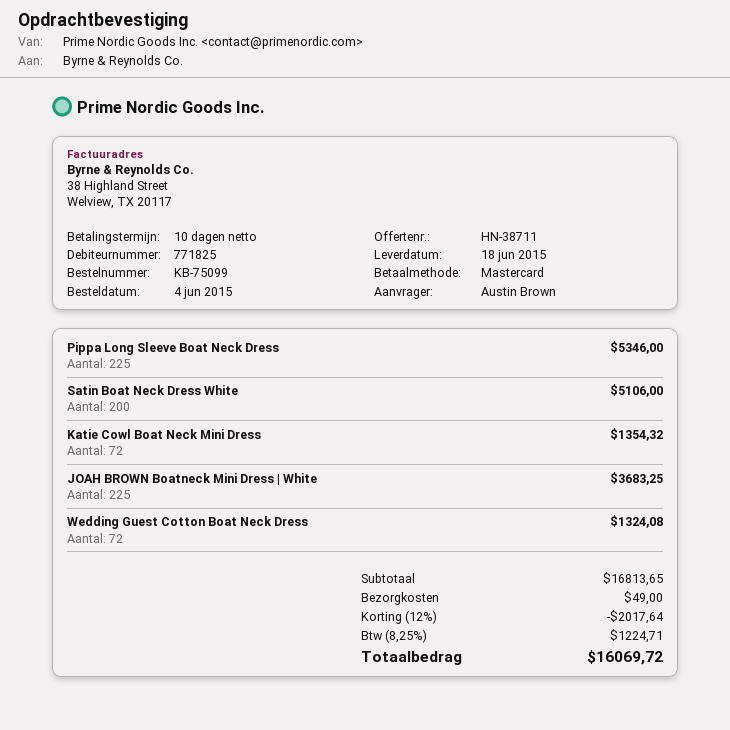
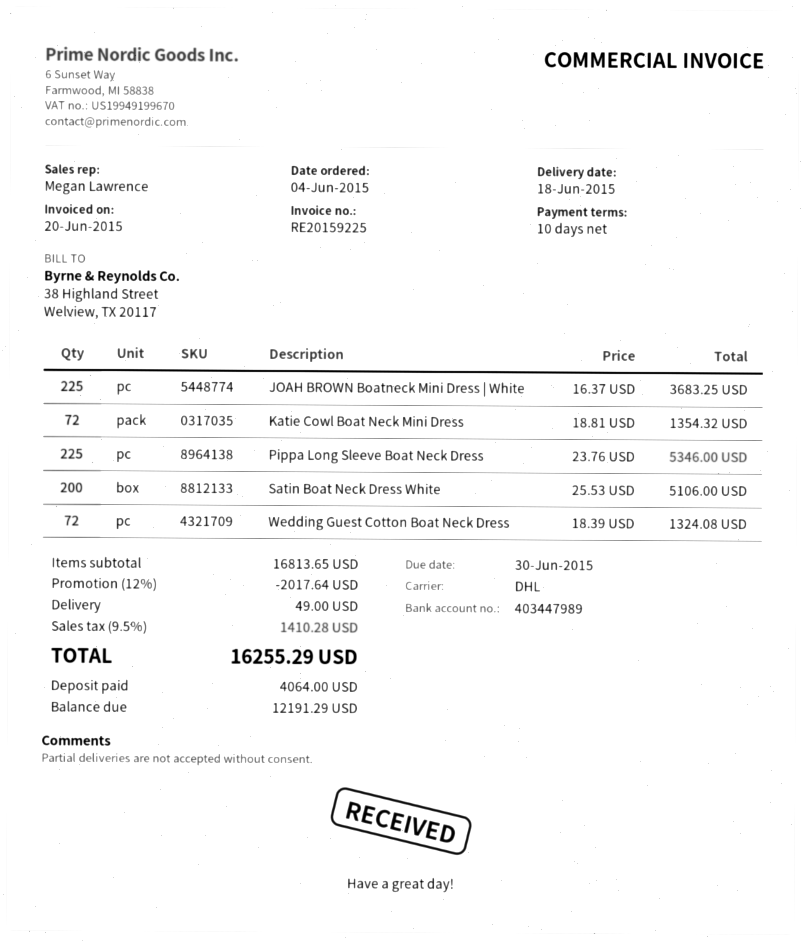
tax: 8.25% = 1224.71 -> 9.5% = 1410.28
total: 16069.72 -> 16255.29

